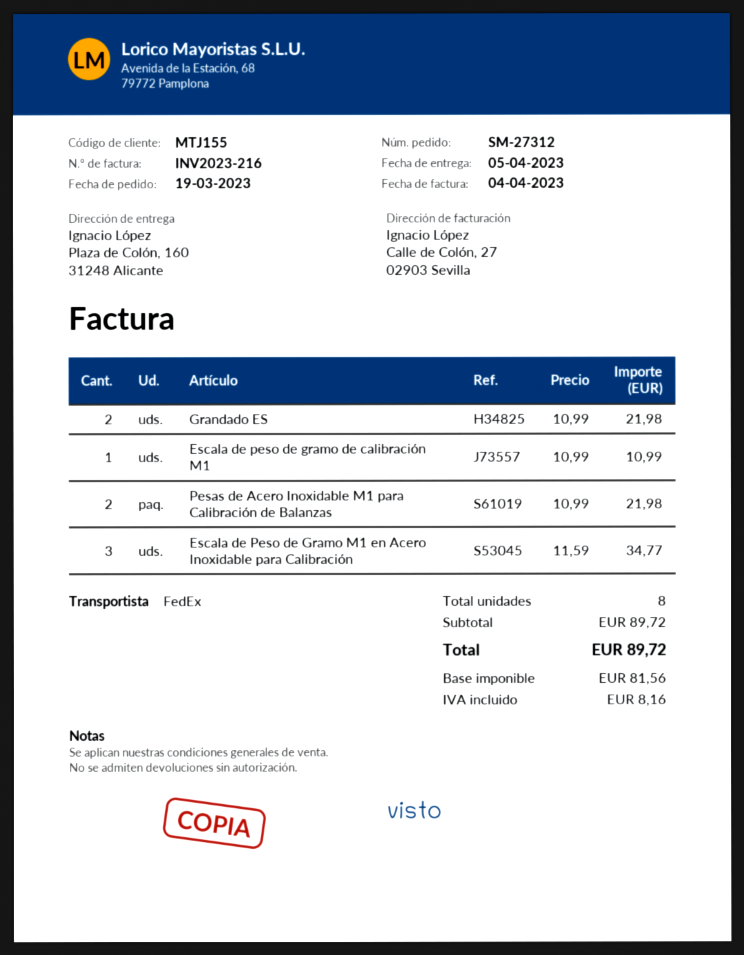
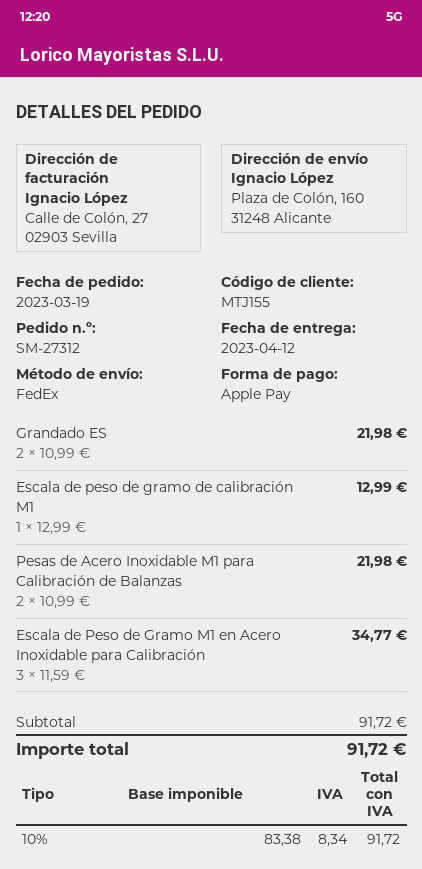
delivery date: 2023-04-05 -> 2023-04-12
Escala de peso de gramo de calibración M1: 1 x 10.99 = 10.99 -> 1 x 12.99 = 12.99
subtotal: 89.72 -> 91.72
net: 81.56 -> 83.38
tax: 8.16 -> 8.34
total: 89.72 -> 91.72

